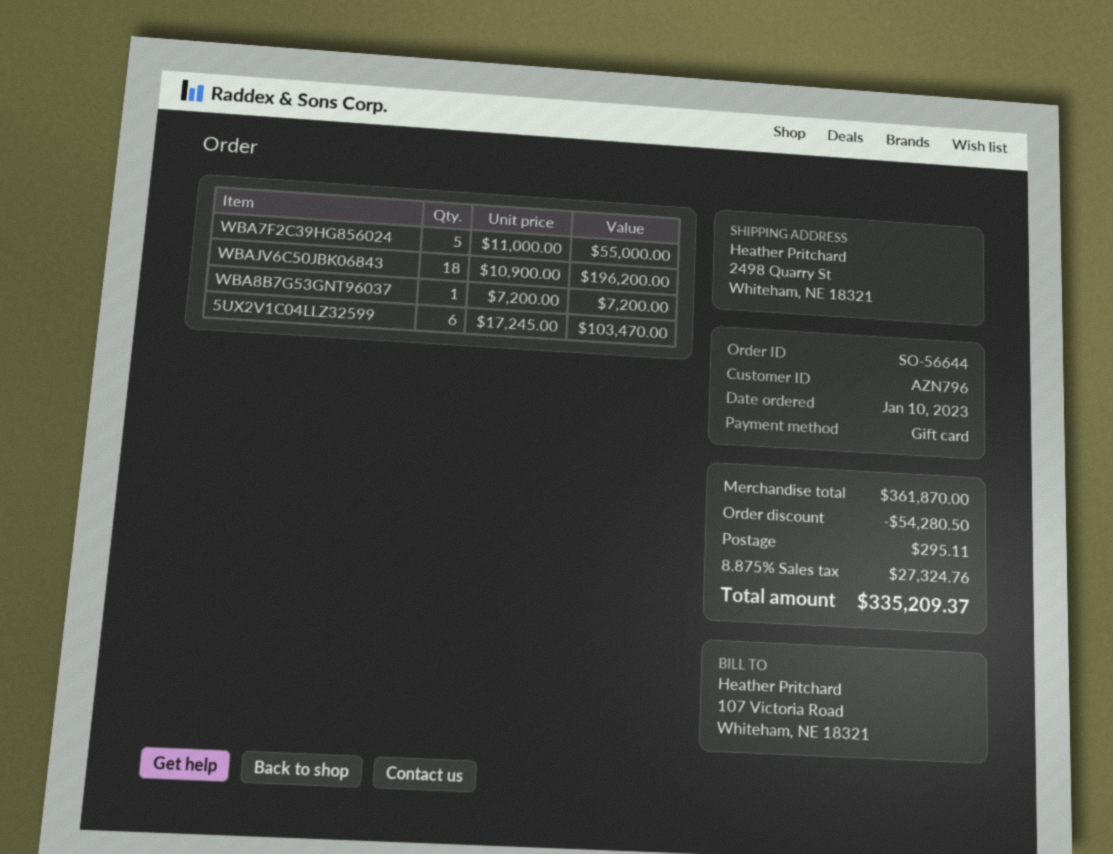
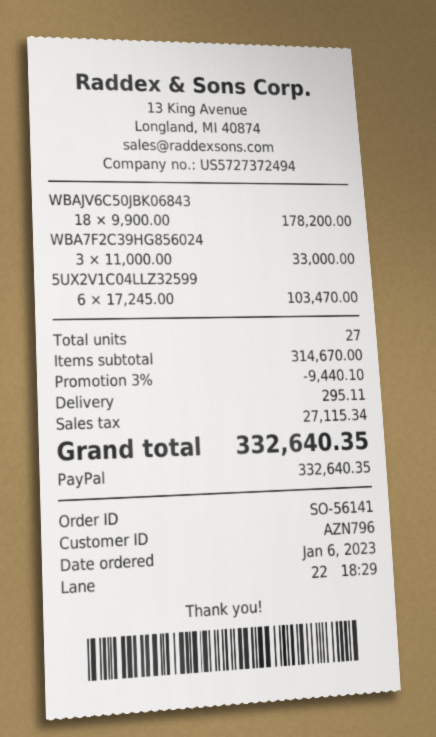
order number: SO-56644 -> SO-56141
order date: 2023-01-10 -> 2023-01-06
payment method: gift card -> PayPal
WBA7F2C39HG856024: 5 x 11000.00 = 55000.00 -> 3 x 11000.00 = 33000.00
WBAJV6C50JBK06843: 18 x 10900.00 = 196200.00 -> 18 x 9900.00 = 178200.00
WBA8B7G53GNT96037: 1 x 7200.00 = 7200.00 -> none
subtotal: 361870.00 -> 314670.00
discount: 54280.50 -> 9440.10
tax: 27324.76 -> 27115.34
total: 335209.37 -> 332640.35

